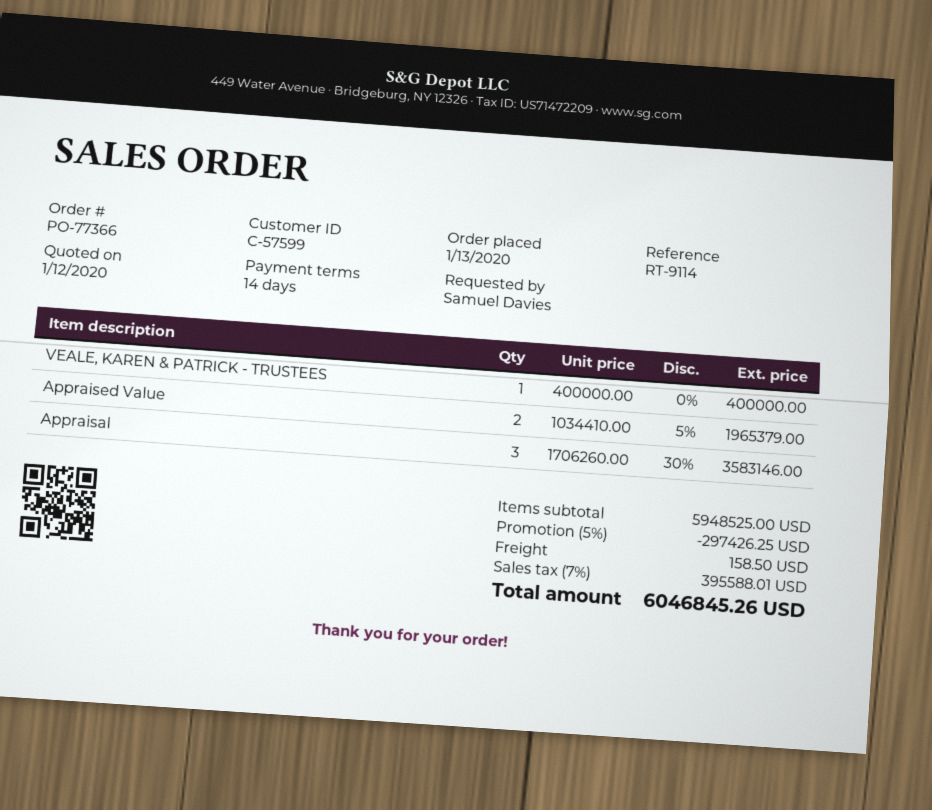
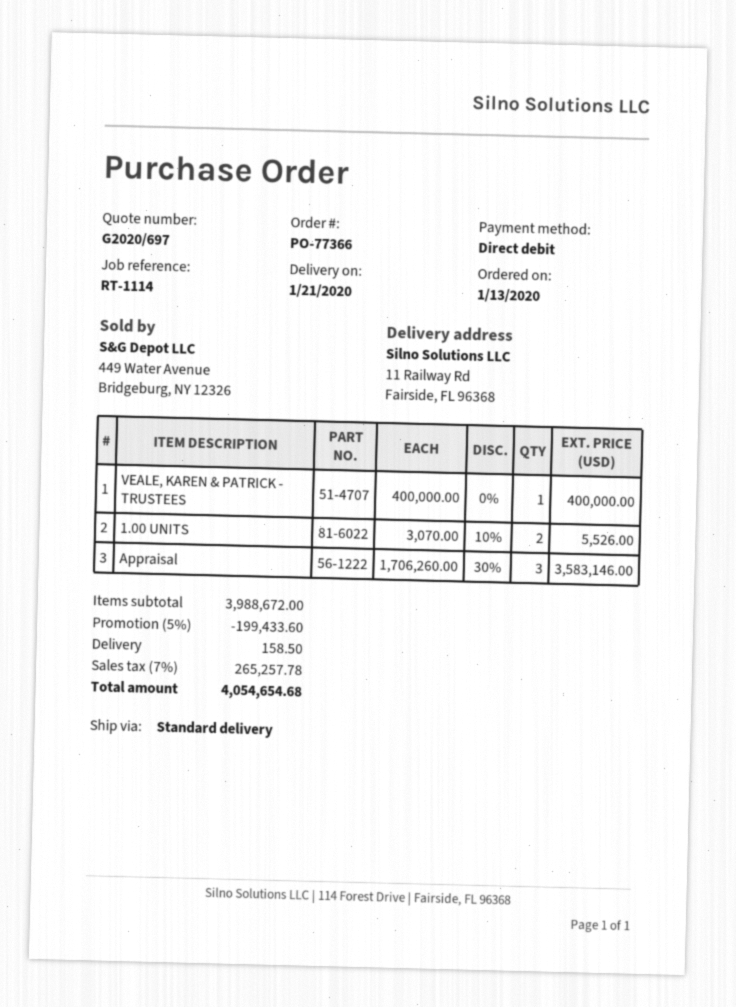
reference: RT-9114 -> RT-1114
Appraised Value: 2 x 1034410.00 - 5% = 1965379.00 -> none
1.00 UNITS: none -> 2 x 3070.00 - 10% = 5526.00
subtotal: 5948525.00 -> 3988672.00
discount: 5% = 297426.25 -> 5% = 199433.60
tax: 7% = 395588.01 -> 7% = 265257.78
total: 6046845.26 -> 4054654.68

